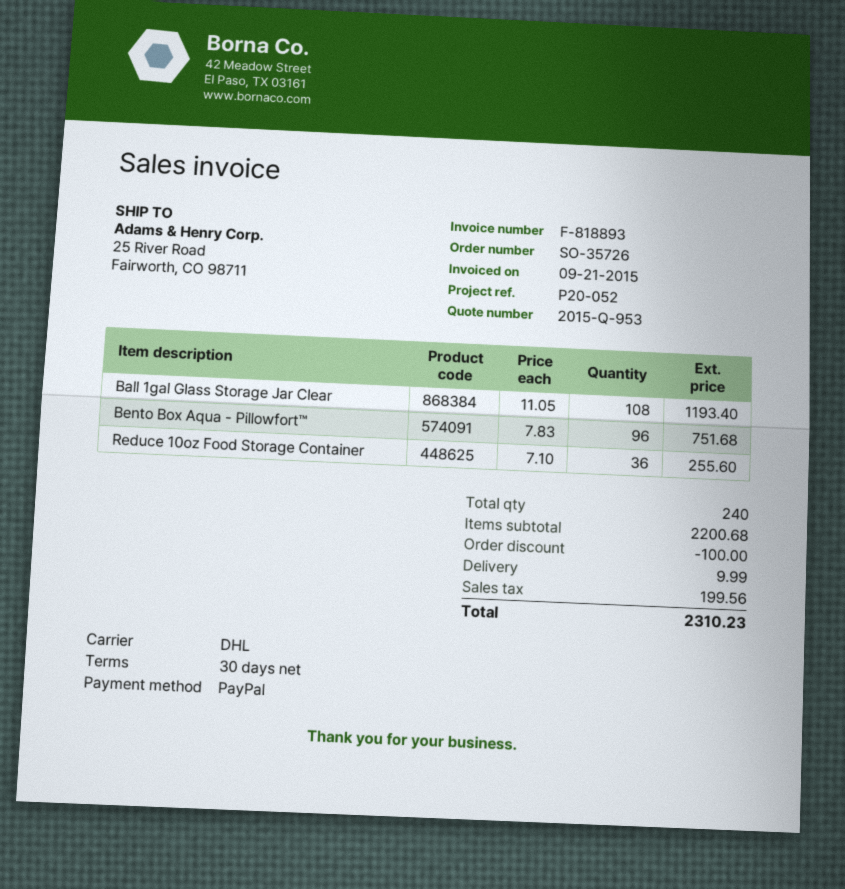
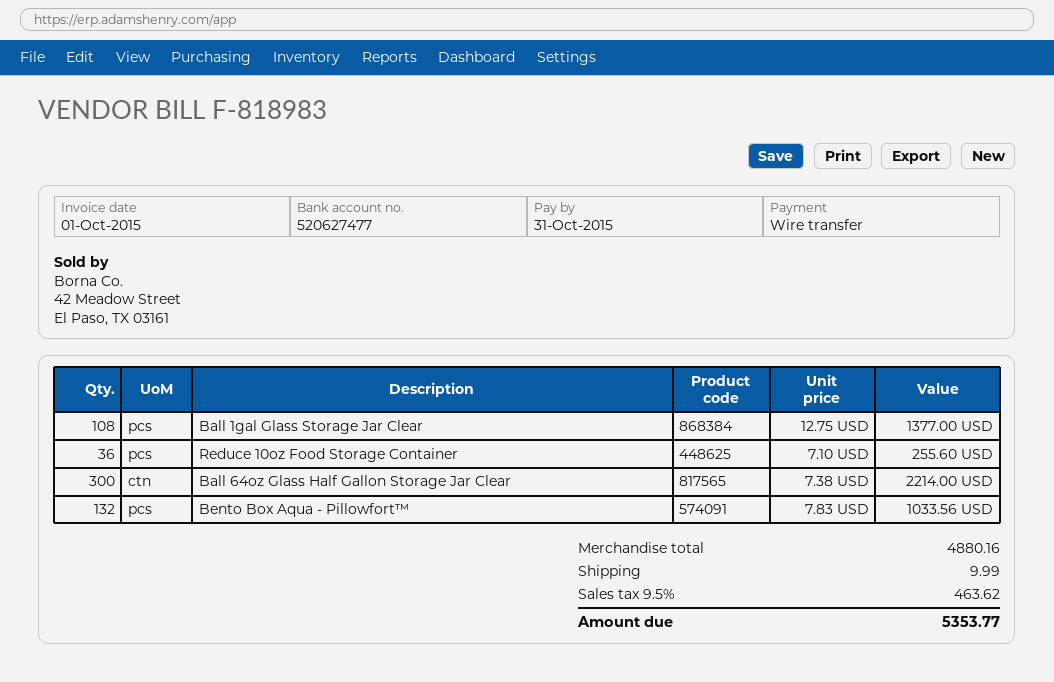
invoice number: F-818893 -> F-818983
invoice date: 2015-09-21 -> 2015-10-01
payment method: PayPal -> bank transfer
Ball 1gal Glass Storage Jar Clear: 108 x 11.05 = 1193.40 -> 108 x 12.75 = 1377.00
Bento Box Aqua - Pillowfort™: 96 x 7.83 = 751.68 -> 132 x 7.83 = 1033.56
Ball 64oz Glass Half Gallon Storage Jar Clear: none -> 300 x 7.38 = 2214.00
subtotal: 2200.68 -> 4880.16
discount: 100.00 -> none
tax: 199.56 -> 463.62
total: 2310.23 -> 5353.77

